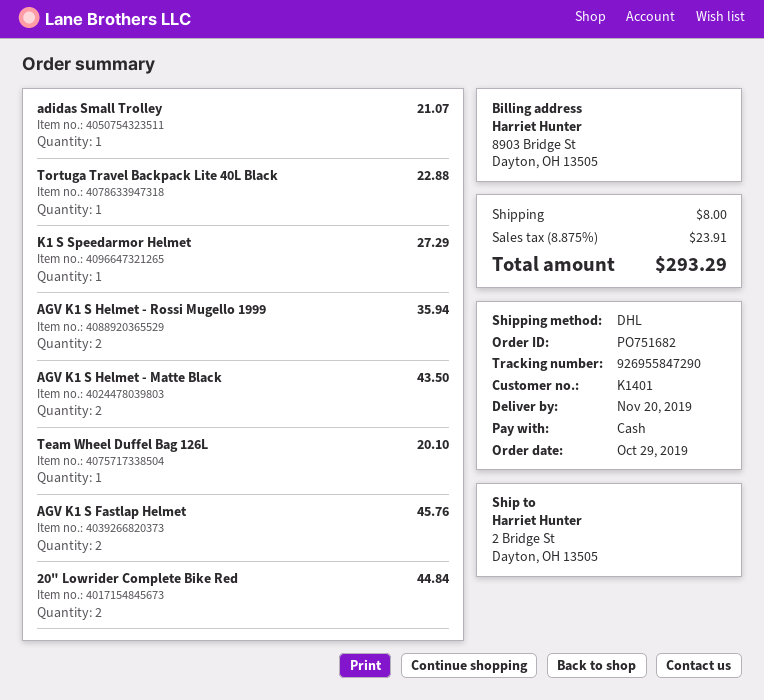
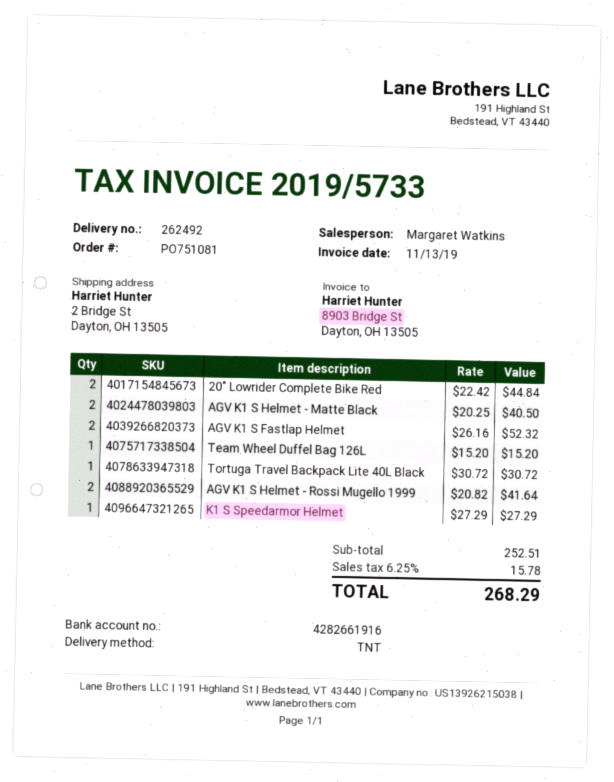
order number: PO751682 -> PO751081
shipping method: DHL -> TNT
adidas Small Trolley: 1 for 21.07 -> none
Tortuga Travel Backpack Lite 40L Black: 1 for 22.88 -> 1 for 30.72
AGV K1 S Helmet - Rossi Mugello 1999: 2 for 35.94 -> 2 for 41.64
AGV K1 S Helmet - Matte Black: 2 for 43.50 -> 2 for 40.50
Team Wheel Duffel Bag 126L: 1 for 20.10 -> 1 for 15.20
AGV K1 S Fastlap Helmet: 2 for 45.76 -> 2 for 52.32
shipping: 8.00 -> none
tax: 8.875% = 23.91 -> 6.25% = 15.78
total: 293.29 -> 268.29

